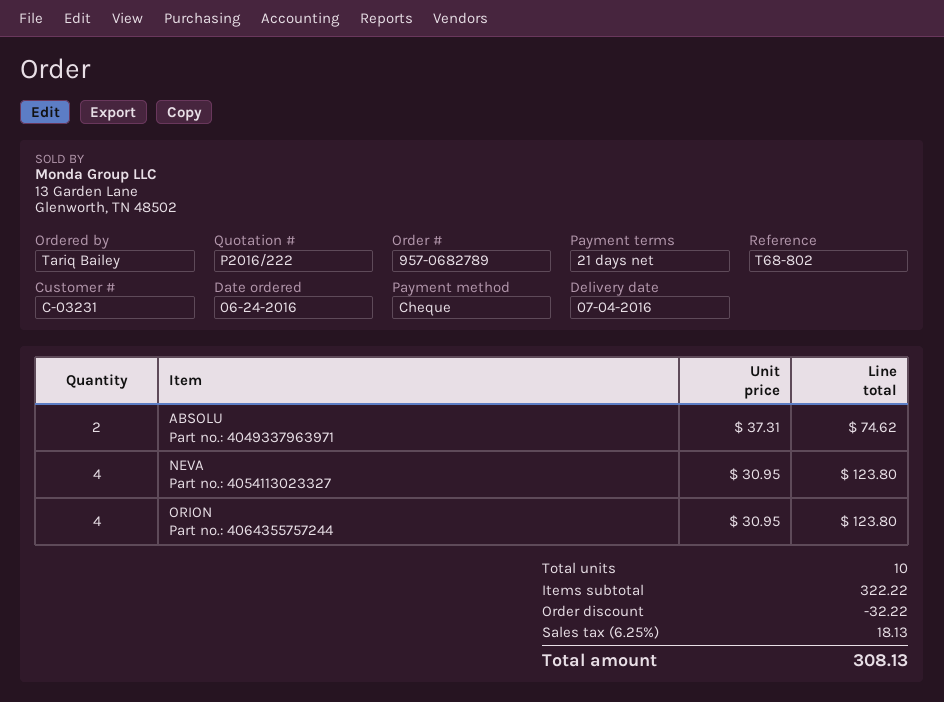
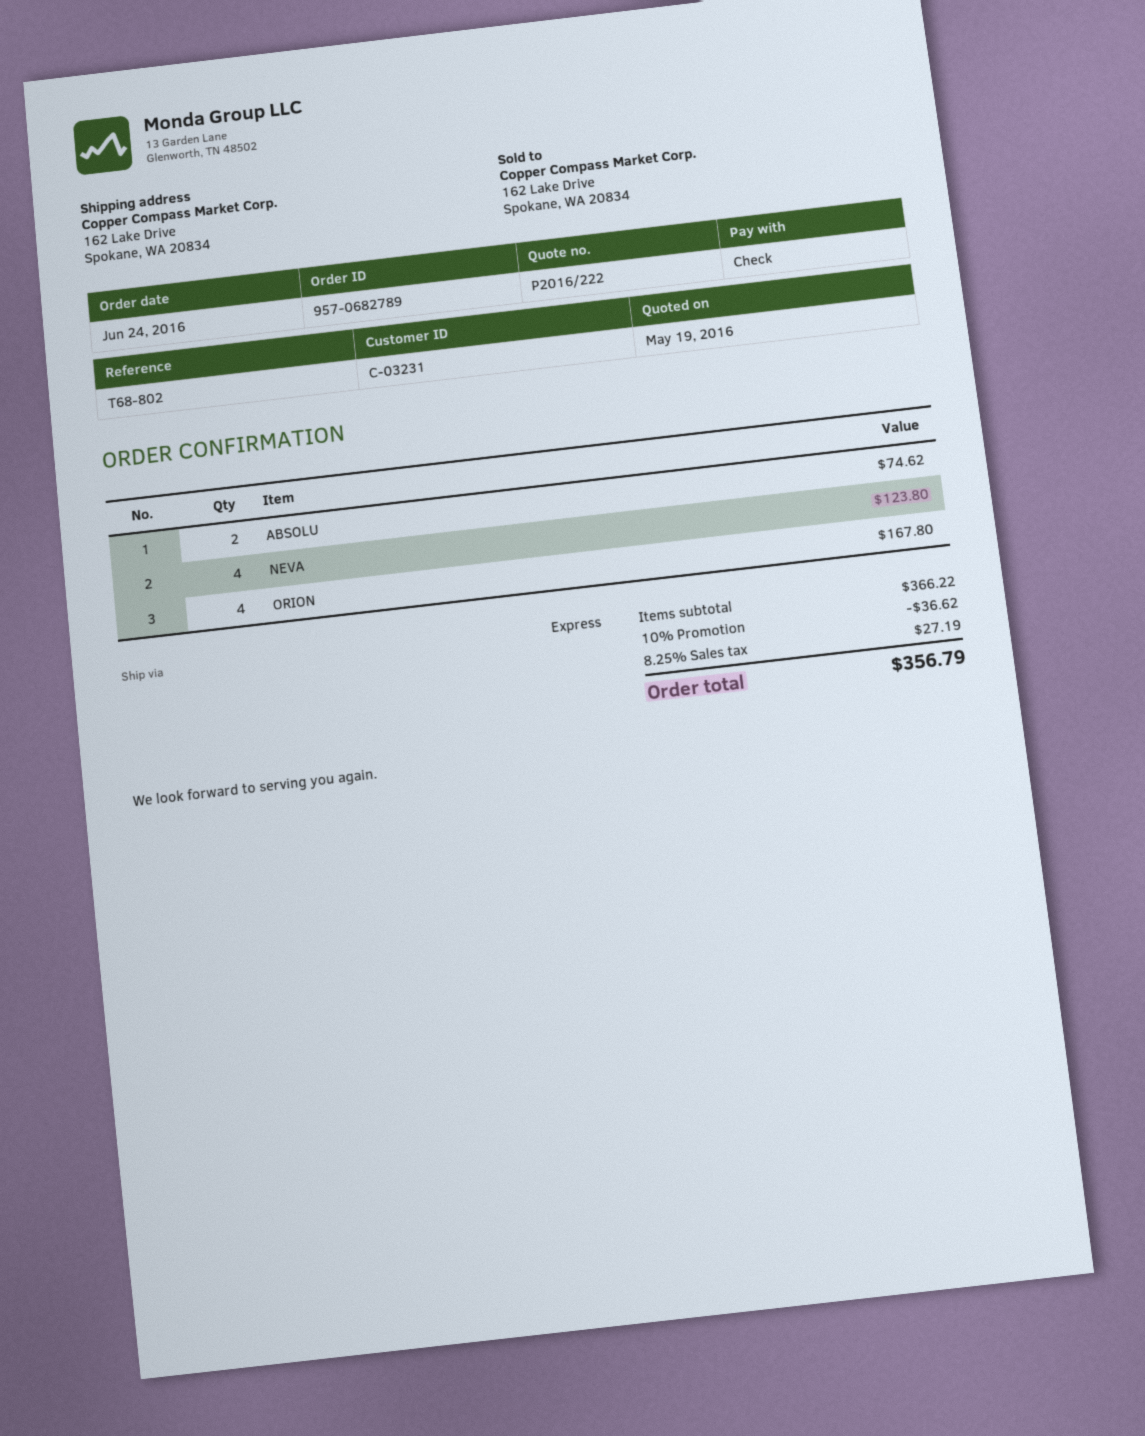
ORION: 4 for 123.80 -> 4 for 167.80
subtotal: 322.22 -> 366.22
discount: 32.22 -> 36.62
tax: 6.25% = 18.13 -> 8.25% = 27.19
total: 308.13 -> 356.79

